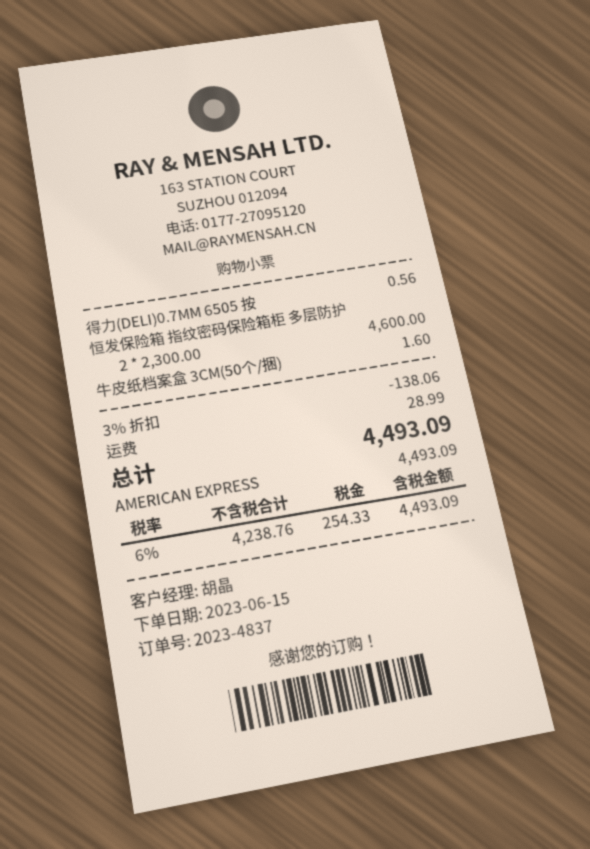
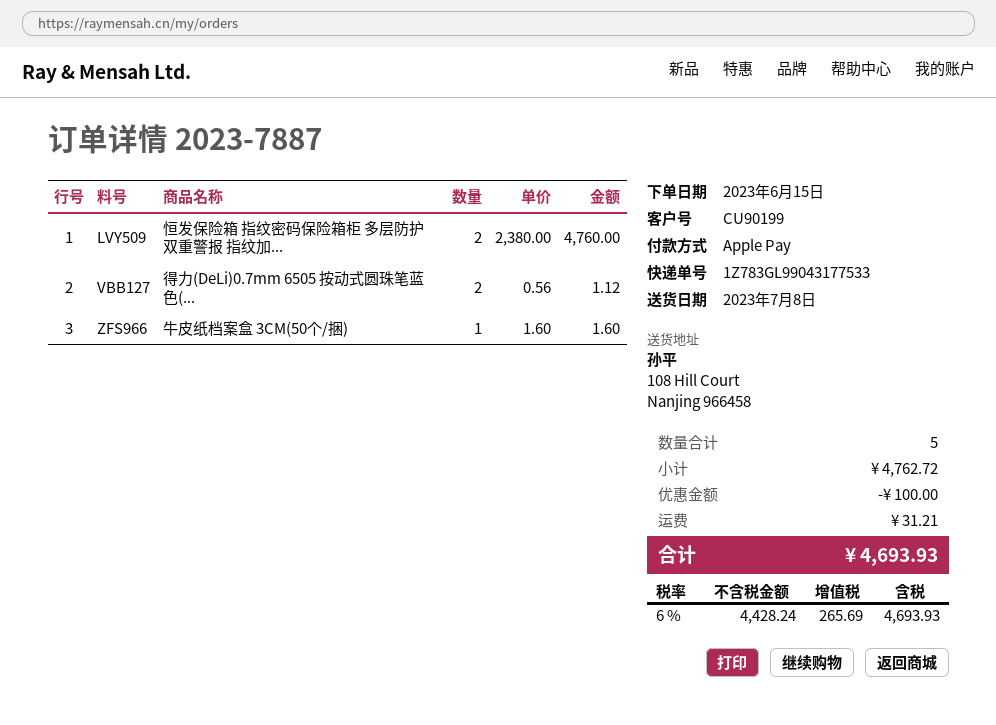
order number: 2023-4837 -> 2023-7887
payment method: American Express -> Apple Pay
得力(DELI)0.7MM 6505 按: 1 x 0.56 = 0.56 -> 2 x 0.56 = 1.12
恒发保险箱 指纹密码保险箱柜 多层防护: 2 x 2300.00 = 4600.00 -> 2 x 2380.00 = 4760.00
discount: 138.06 -> 100.00
shipping: 28.99 -> 31.21
net: 4238.76 -> 4428.24
tax: 6% = 254.33 -> 6% = 265.69
total: 4493.09 -> 4693.93

